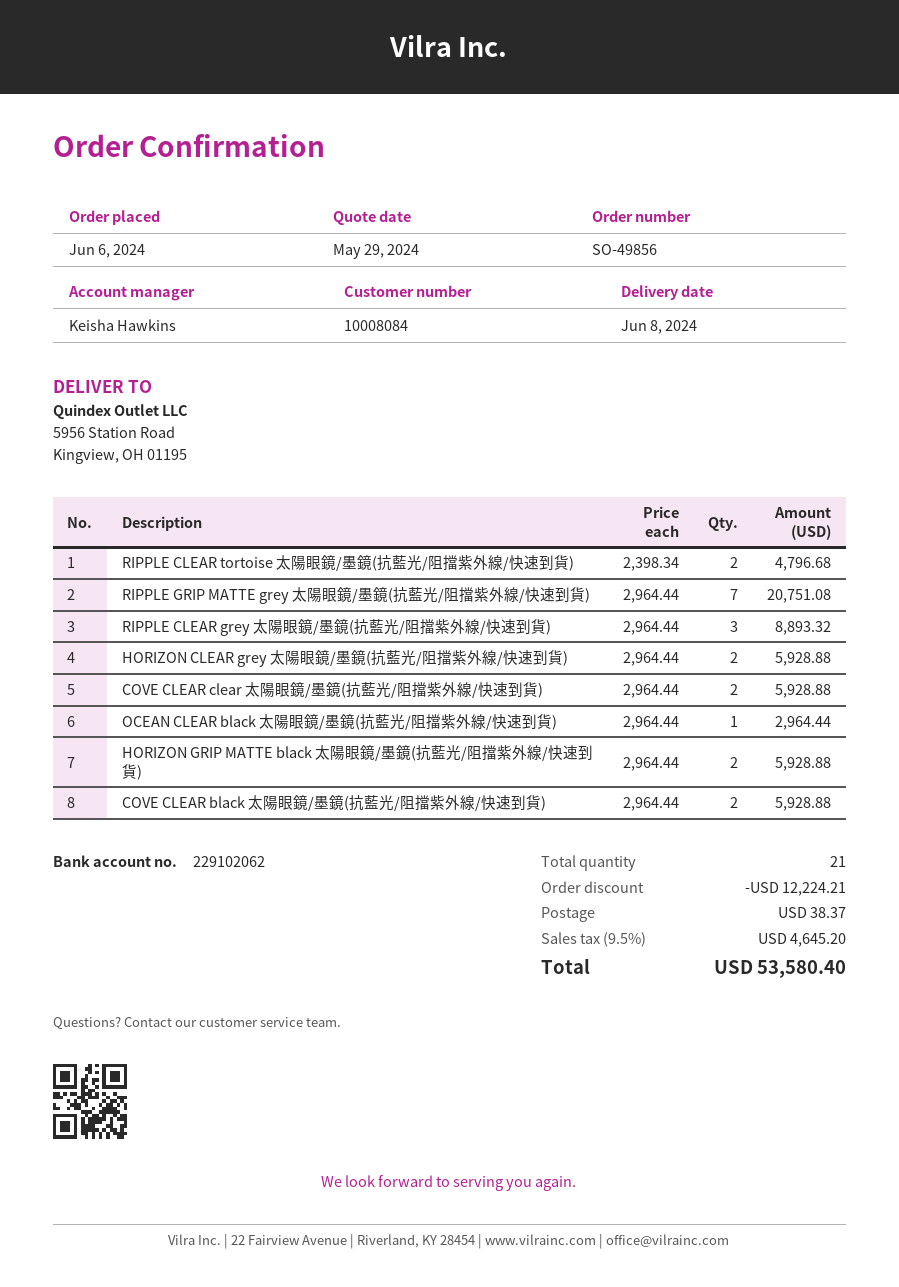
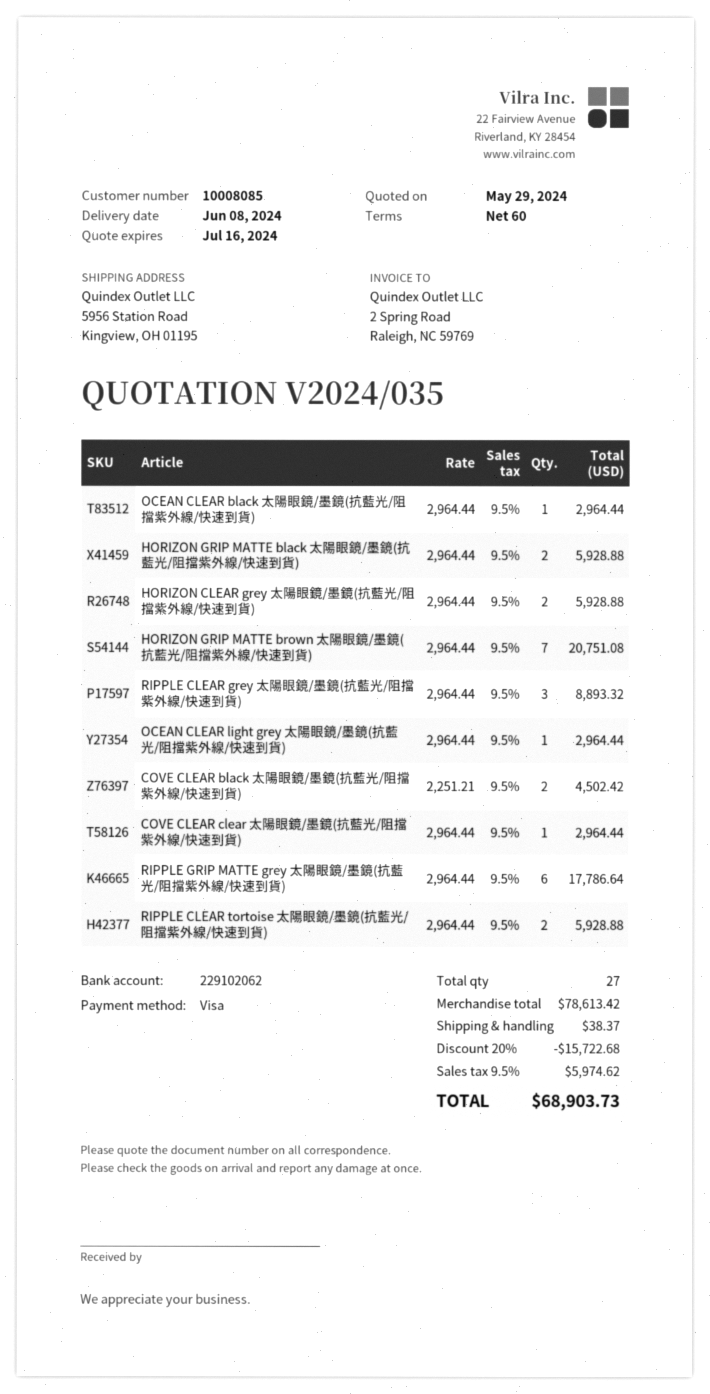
customer number: 10008084 -> 10008085
RIPPLE CLEAR tortoise 太陽眼鏡/墨鏡(抗藍光/阻擋紫外線/快速到貨): 2 x 2398.34 = 4796.68 -> 2 x 2964.44 = 5928.88
RIPPLE GRIP MATTE grey 太陽眼鏡/墨鏡(抗藍光/阻擋紫外線/快速到貨): 7 x 2964.44 = 20751.08 -> 6 x 2964.44 = 17786.64
COVE CLEAR clear 太陽眼鏡/墨鏡(抗藍光/阻擋紫外線/快速到貨): 2 x 2964.44 = 5928.88 -> 1 x 2964.44 = 2964.44
COVE CLEAR black 太陽眼鏡/墨鏡(抗藍光/阻擋紫外線/快速到貨): 2 x 2964.44 = 5928.88 -> 2 x 2251.21 = 4502.42
HORIZON GRIP MATTE brown 太陽眼鏡/墨鏡(抗藍光/阻擋紫外線/快速到貨): none -> 7 x 2964.44 = 20751.08
OCEAN CLEAR light grey 太陽眼鏡/墨鏡(抗藍光/阻擋紫外線/快速到貨): none -> 1 x 2964.44 = 2964.44
total quantity: 21 -> 27
discount: 12224.21 -> 15722.68
tax: 9.5% = 4645.20 -> 9.5% = 5974.62
total: 53580.40 -> 68903.73

